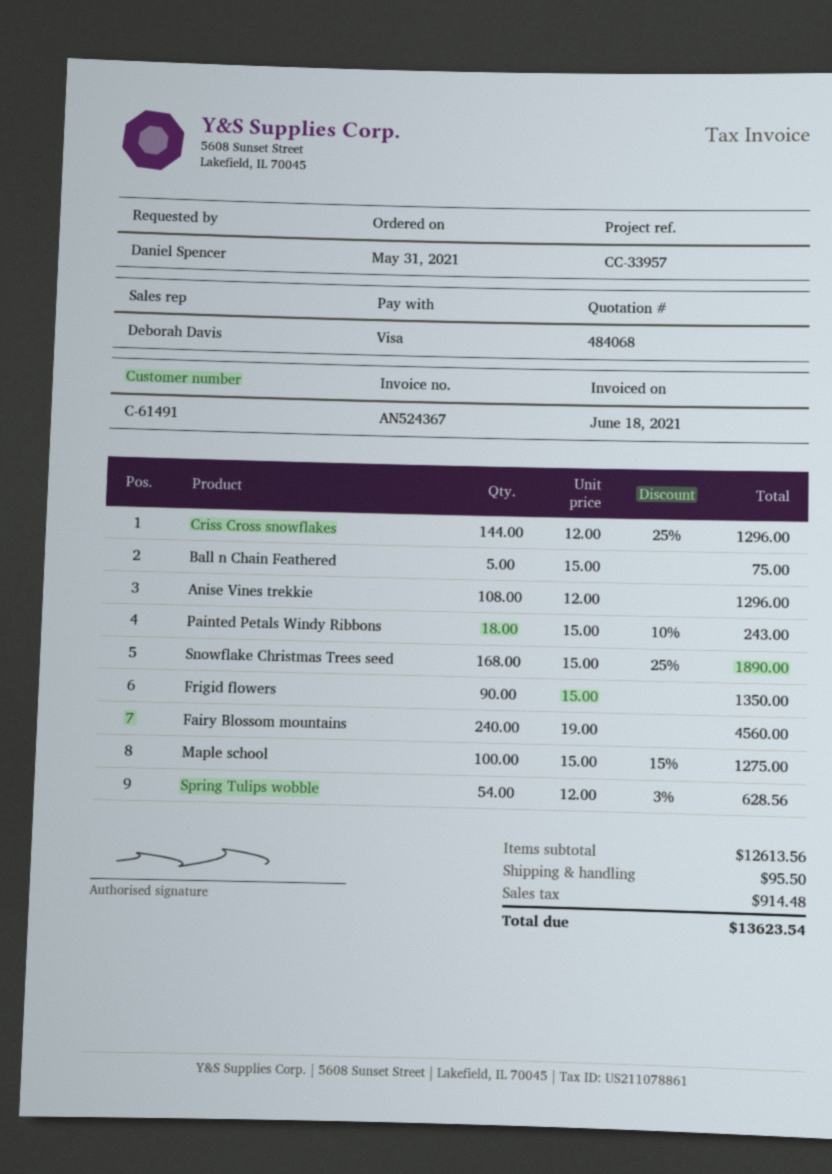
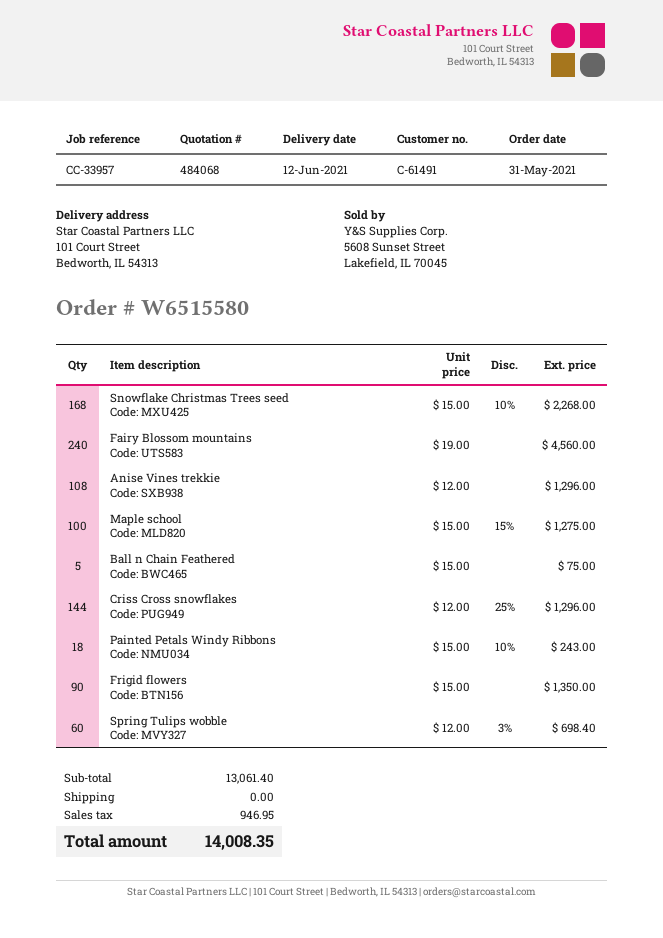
Snowflake Christmas Trees seed: 168 x 15.00 - 25% = 1890.00 -> 168 x 15.00 - 10% = 2268.00
Spring Tulips wobble: 54 x 12.00 - 3% = 628.56 -> 60 x 12.00 - 3% = 698.40
subtotal: 12613.56 -> 13061.40
shipping: 95.50 -> 0.00
tax: 914.48 -> 946.95
total: 13623.54 -> 14008.35

